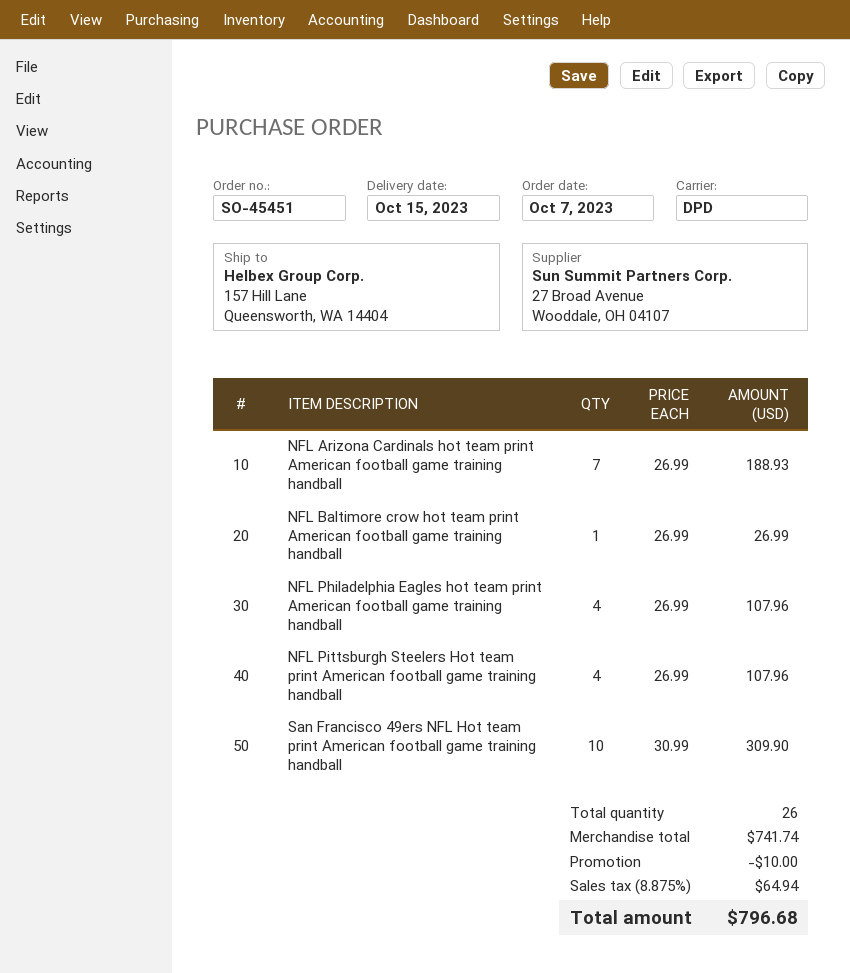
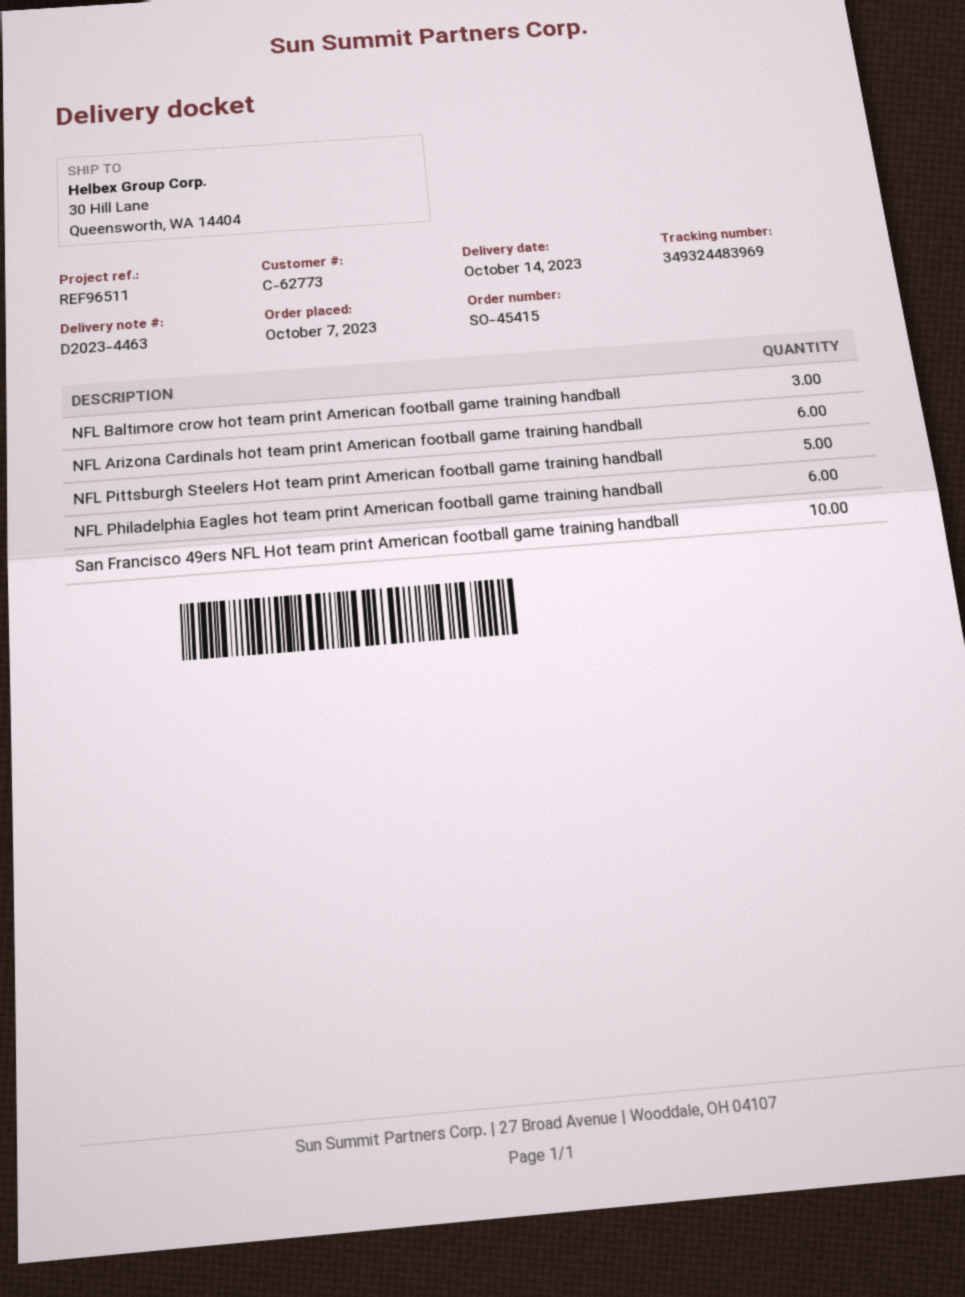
order number: SO-45451 -> SO-45415
delivery date: 2023-10-15 -> 2023-10-14
ship to: 157 Hill Lane, Queensworth, WA 14404 -> 30 Hill Lane, Queensworth, WA 14404
NFL Arizona Cardinals hot team print American football game training handball: 7 -> 6
NFL Baltimore crow hot team print American football game training handball: 1 -> 3
NFL Philadelphia Eagles hot team print American football game training handball: 4 -> 6
NFL Pittsburgh Steelers Hot team print American football game training handball: 4 -> 5

